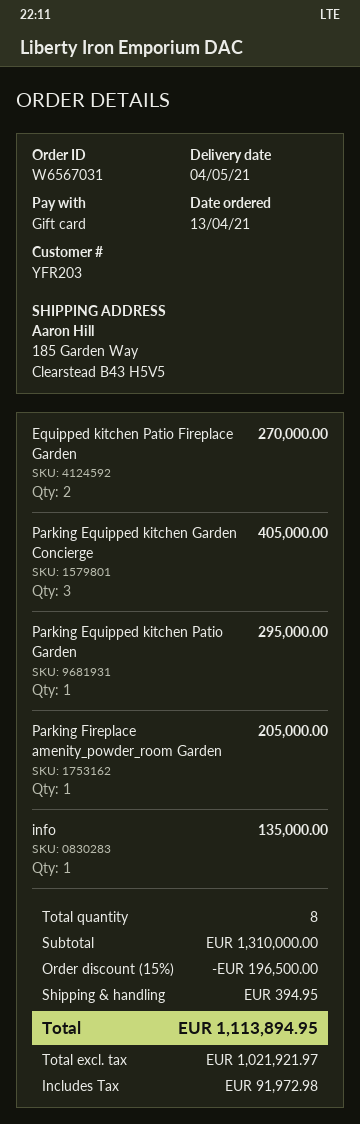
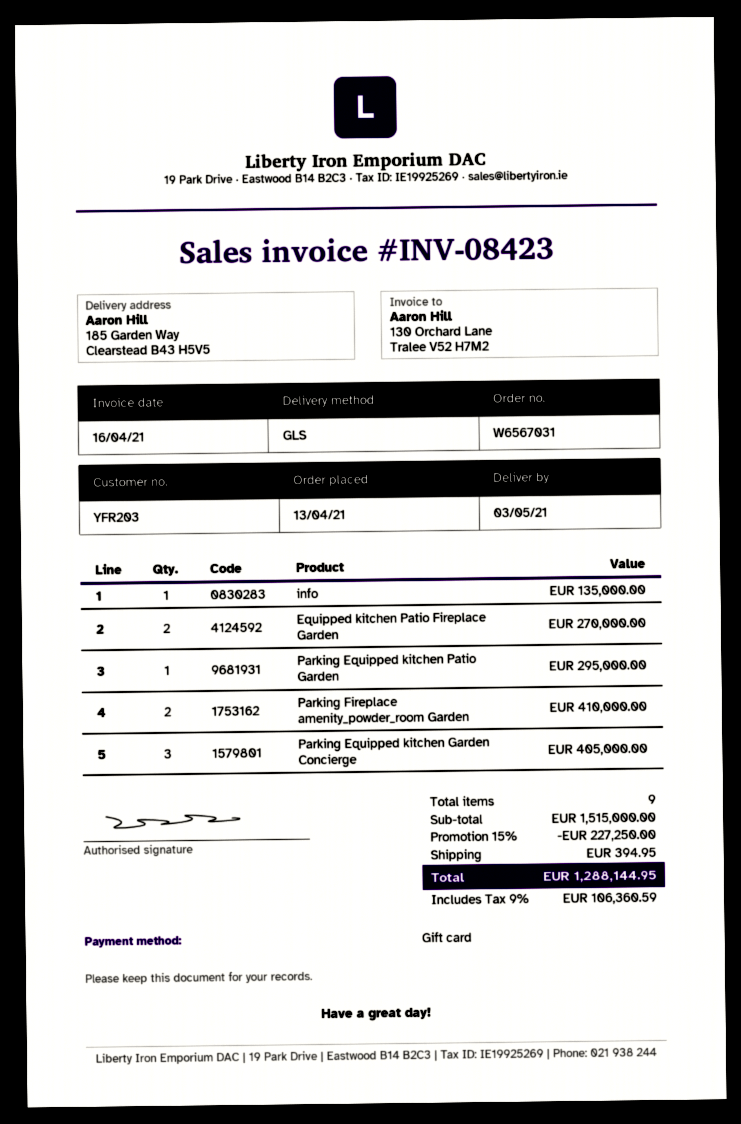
delivery date: 2021-05-04 -> 2021-05-03
Parking Fireplace amenity_powder_room Garden: 1 for 205000.00 -> 2 for 410000.00
total quantity: 8 -> 9
subtotal: 1310000.00 -> 1515000.00
discount: 15% = 196500.00 -> 15% = 227250.00
tax: 91972.98 -> 106360.59
total: 1113894.95 -> 1288144.95

